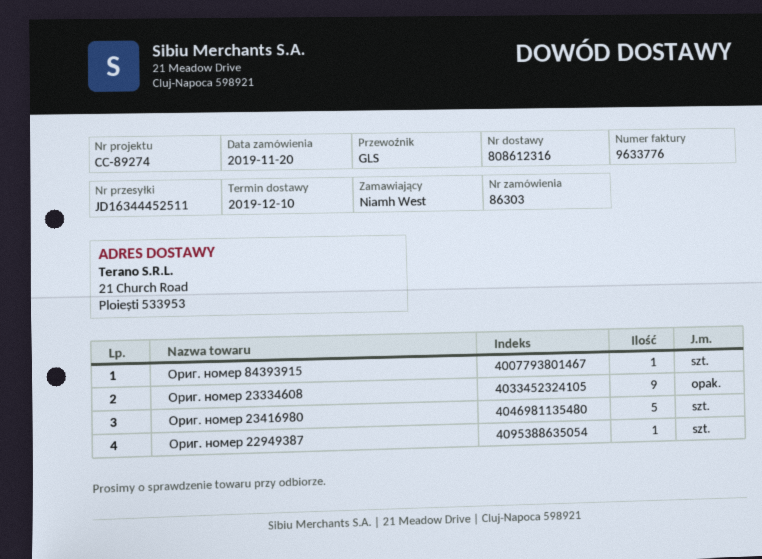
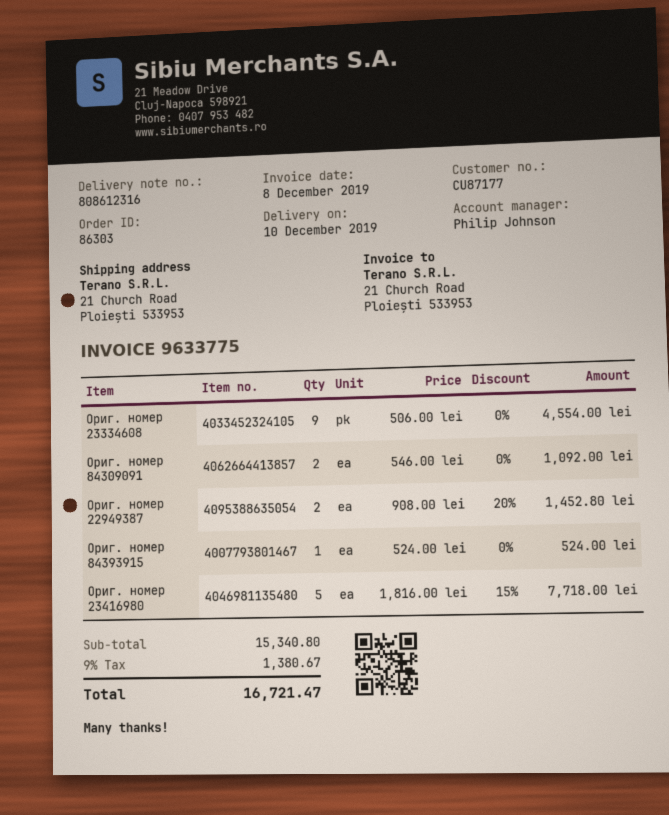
invoice number: 9633776 -> 9633775
Ориг. номер 22949387: 1 -> 2
Ориг. номер 84309091: none -> 2

